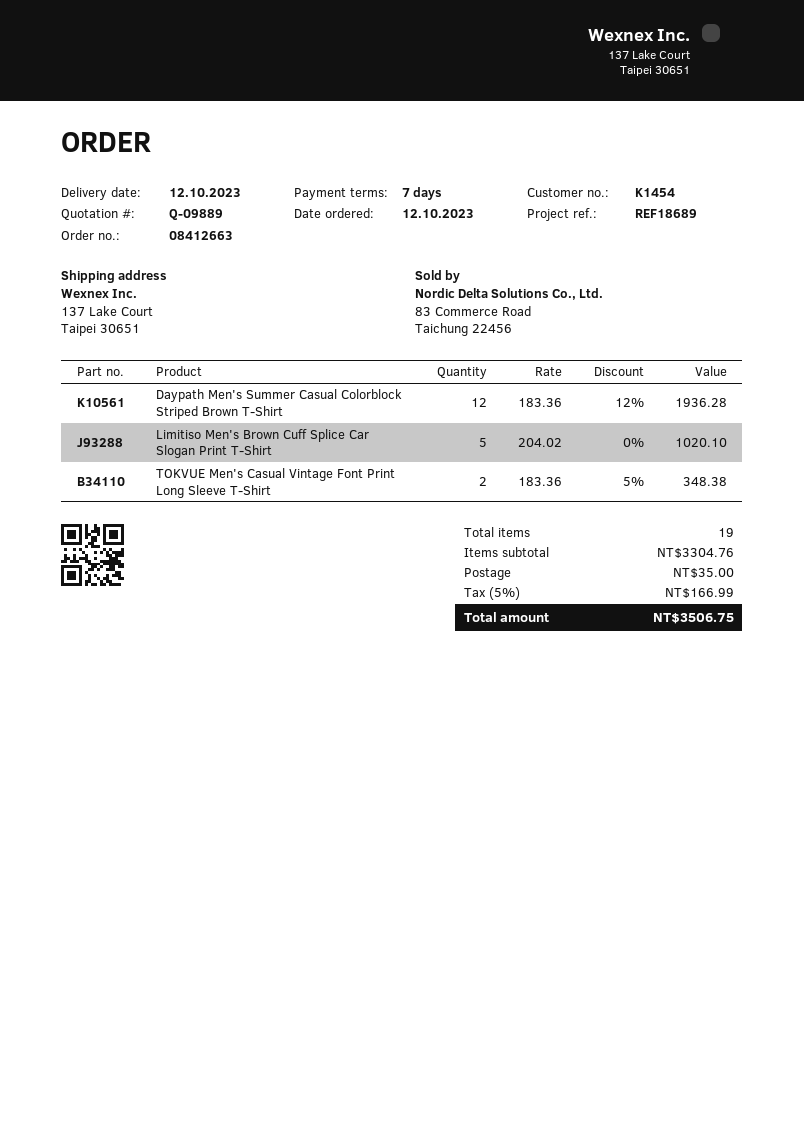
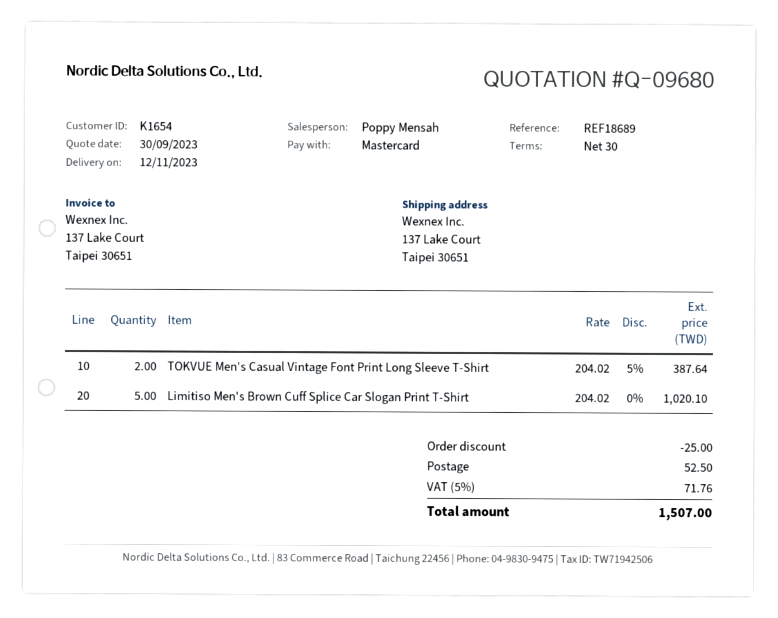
quote number: Q-09889 -> Q-09680
delivery date: 2023-10-12 -> 2023-11-12
payment terms: 7 days -> 30 days
customer number: K1454 -> K1654
Daypath Men's Summer Casual Colorblock Striped Brown T-Shirt: 12 x 183.36 - 12% = 1936.28 -> none
TOKVUE Men's Casual Vintage Font Print Long Sleeve T-Shirt: 2 x 183.36 - 5% = 348.38 -> 2 x 204.02 - 5% = 387.64
discount: none -> 25.00
shipping: 35.00 -> 52.50
tax: 5% = 166.99 -> 5% = 71.76
total: 3506.75 -> 1507.00

